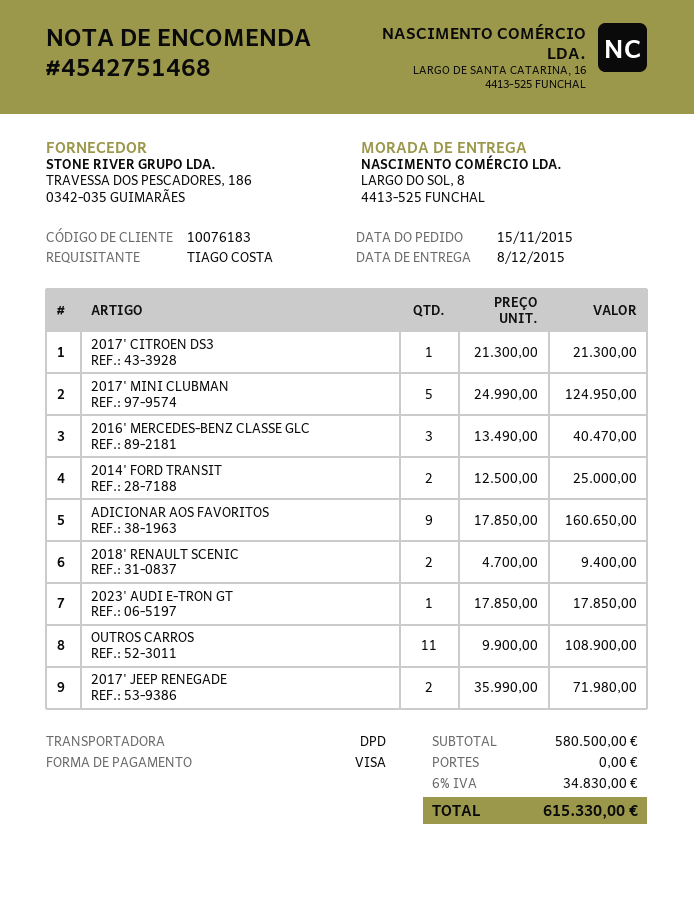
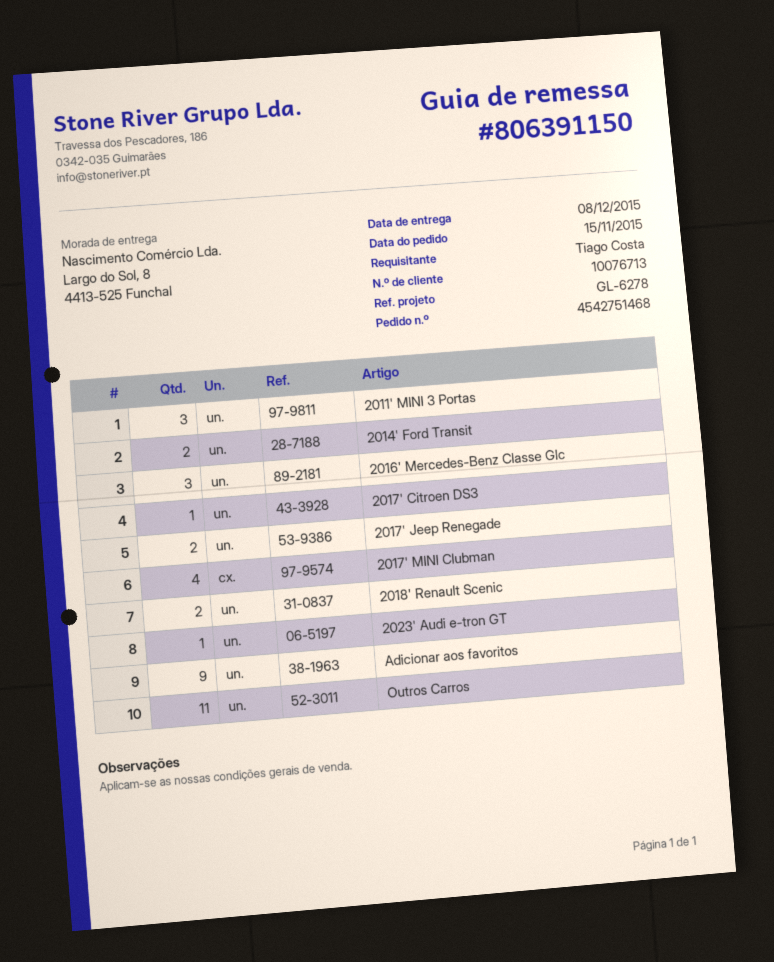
customer number: 10076183 -> 10076713
2017' MINI CLUBMAN: 5 -> 4
2011' MINI 3 Portas: none -> 3

